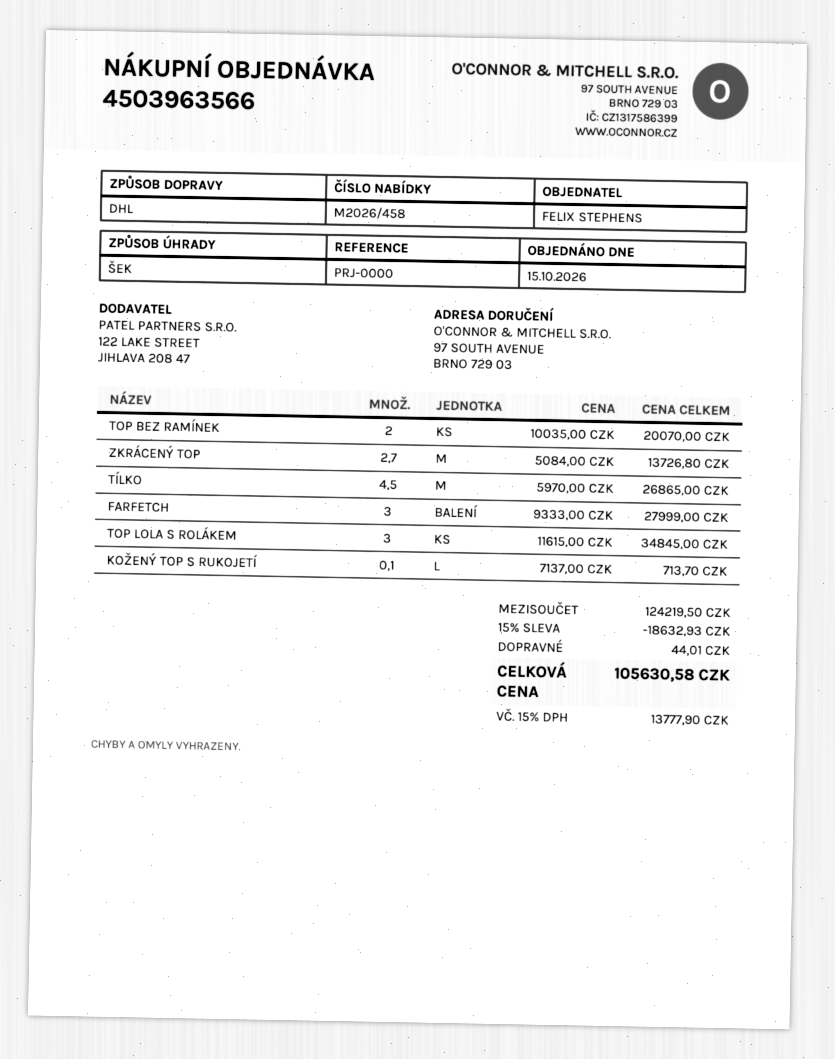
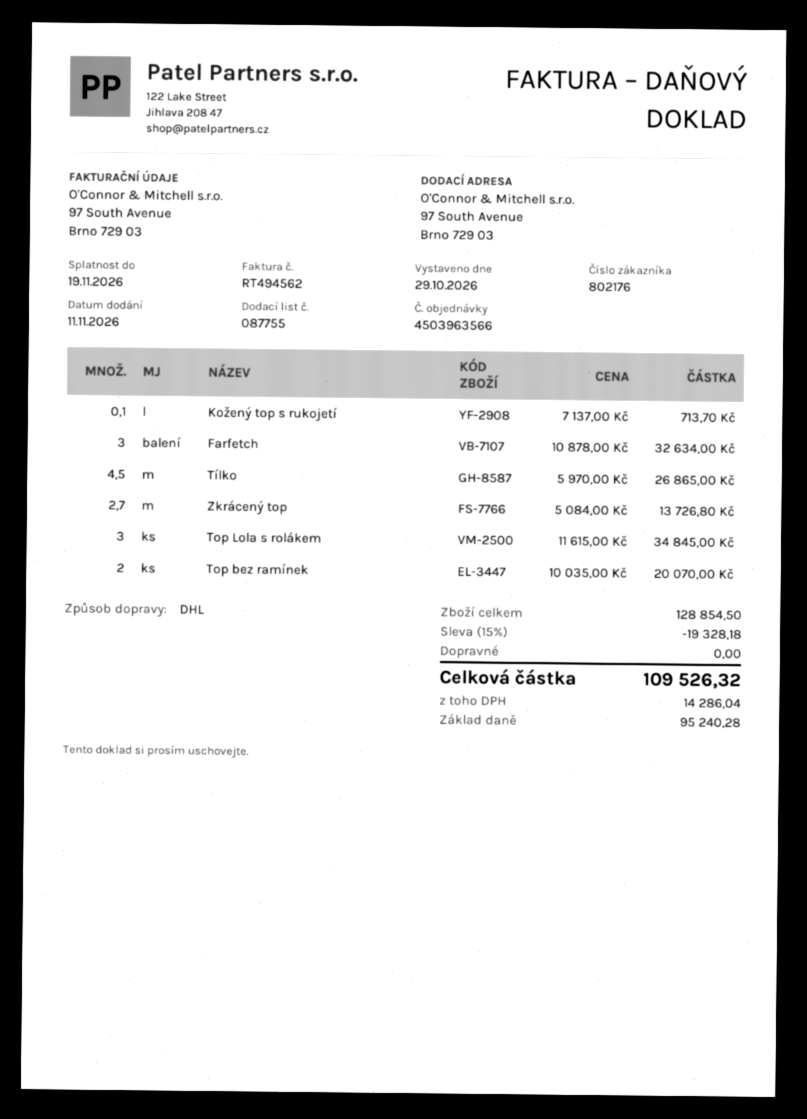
FARFETCH: 3 x 9333.00 = 27999.00 -> 3 x 10878.00 = 32634.00
subtotal: 124219.50 -> 128854.50
discount: 15% = 18632.93 -> 15% = 19328.18
shipping: 44.01 -> 0.00
tax: 13777.90 -> 14286.04
total: 105630.58 -> 109526.32

